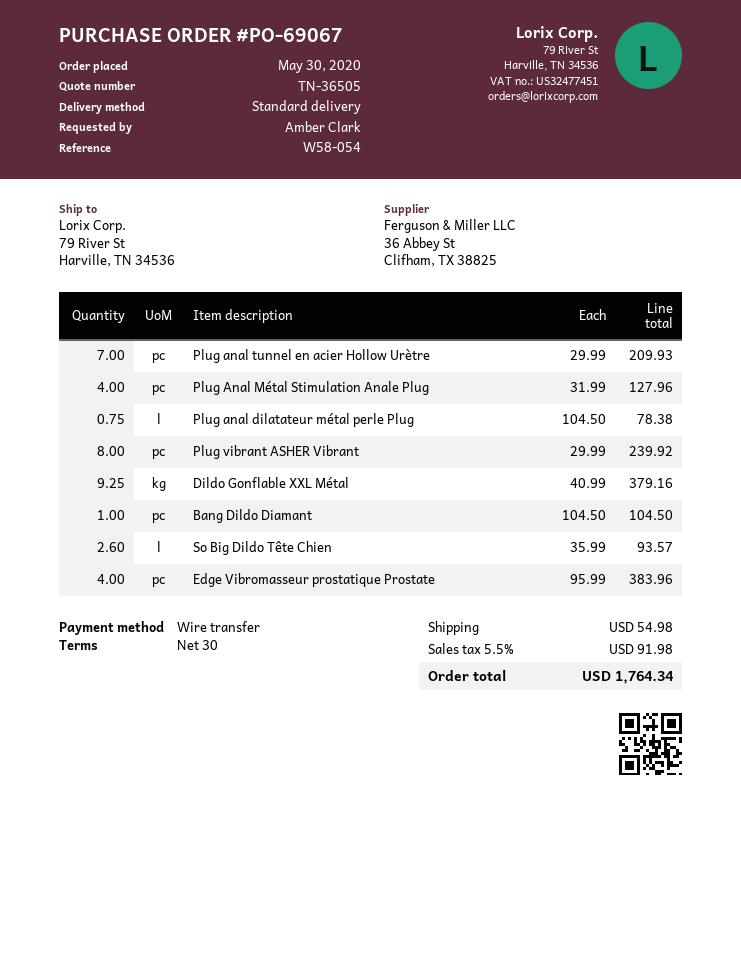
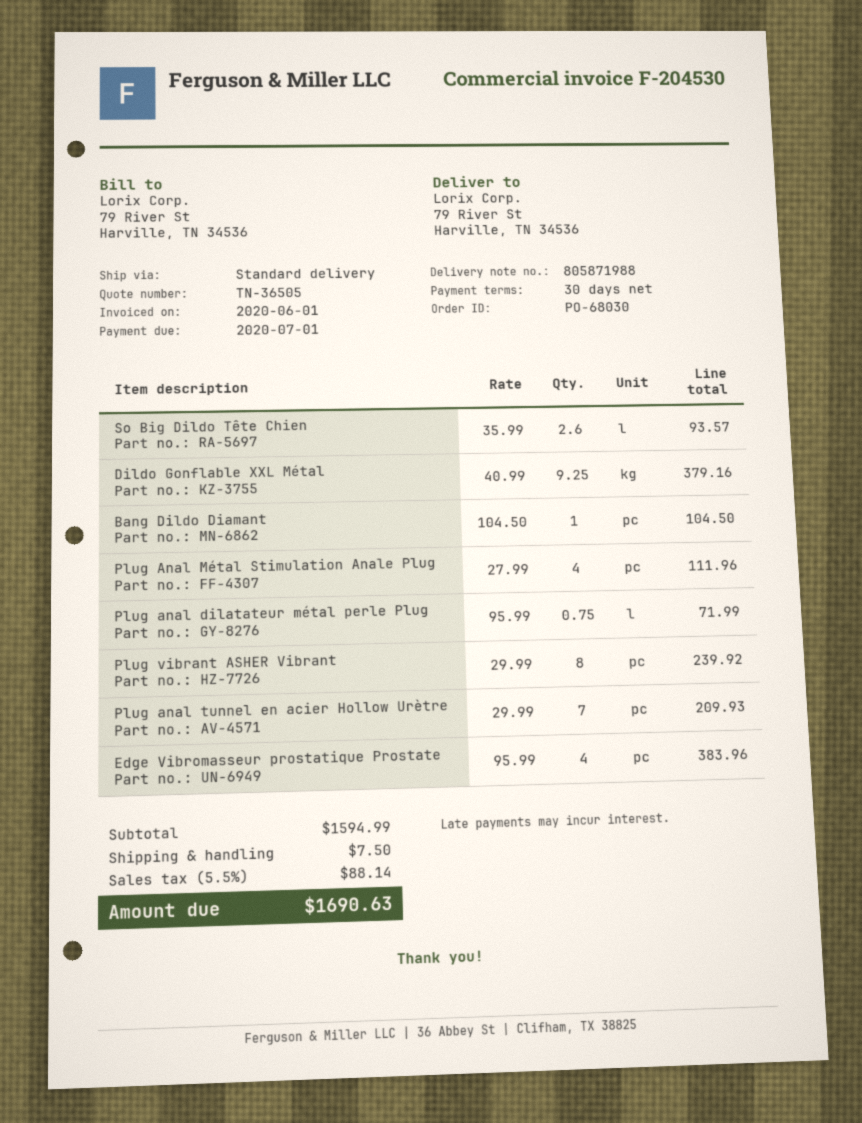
order number: PO-69067 -> PO-68030
Plug Anal Métal Stimulation Anale Plug: 4 x 31.99 = 127.96 -> 4 x 27.99 = 111.96
Plug anal dilatateur métal perle Plug: 0.75 x 104.50 = 78.38 -> 0.75 x 95.99 = 71.99
shipping: 54.98 -> 7.50
tax: 5.5% = 91.98 -> 5.5% = 88.14
total: 1764.34 -> 1690.63

